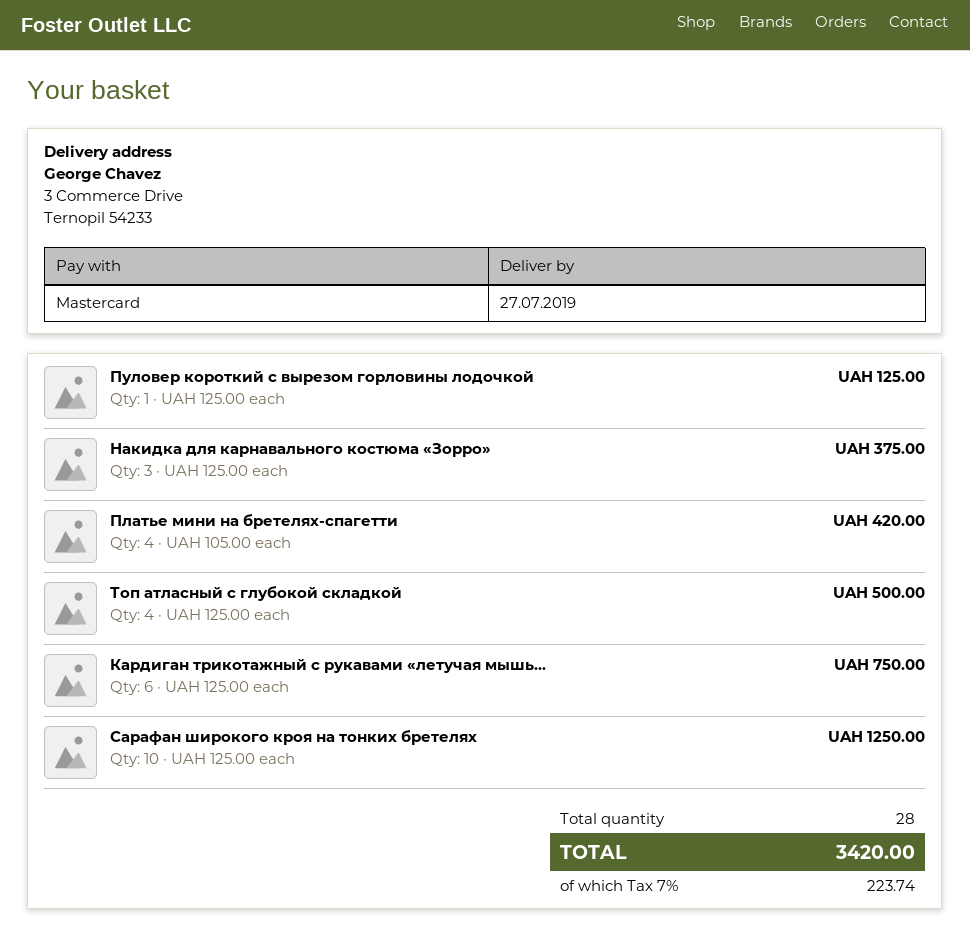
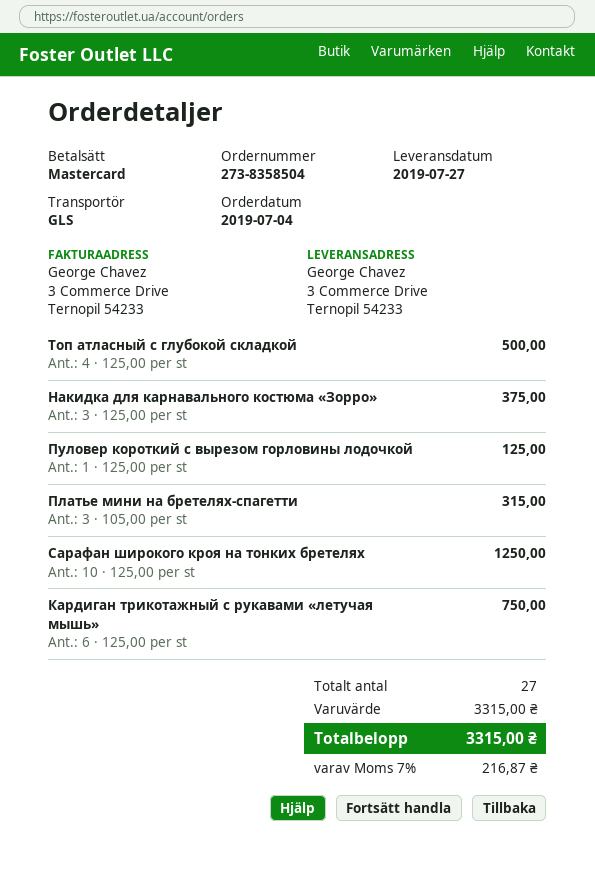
Платье мини на бретелях-спагетти: 4 x 105.00 = 420.00 -> 3 x 105.00 = 315.00
total quantity: 28 -> 27
tax: 7% = 223.74 -> 7% = 216.87
total: 3420.00 -> 3315.00

